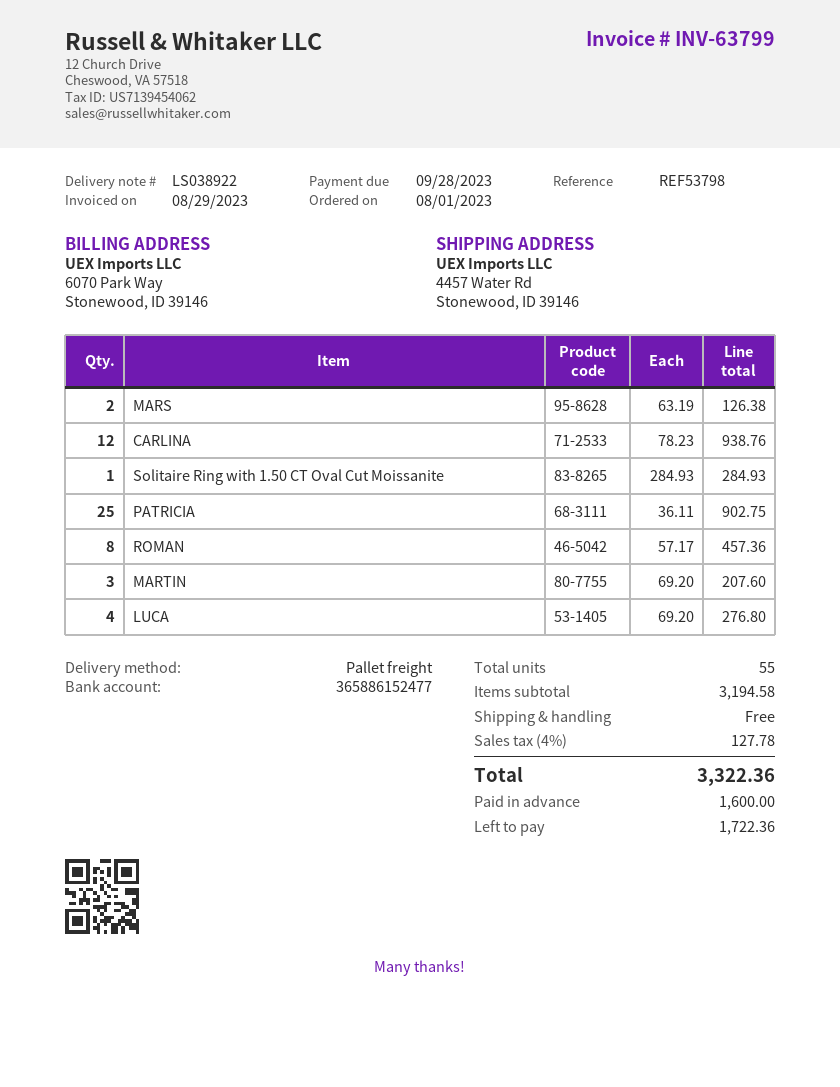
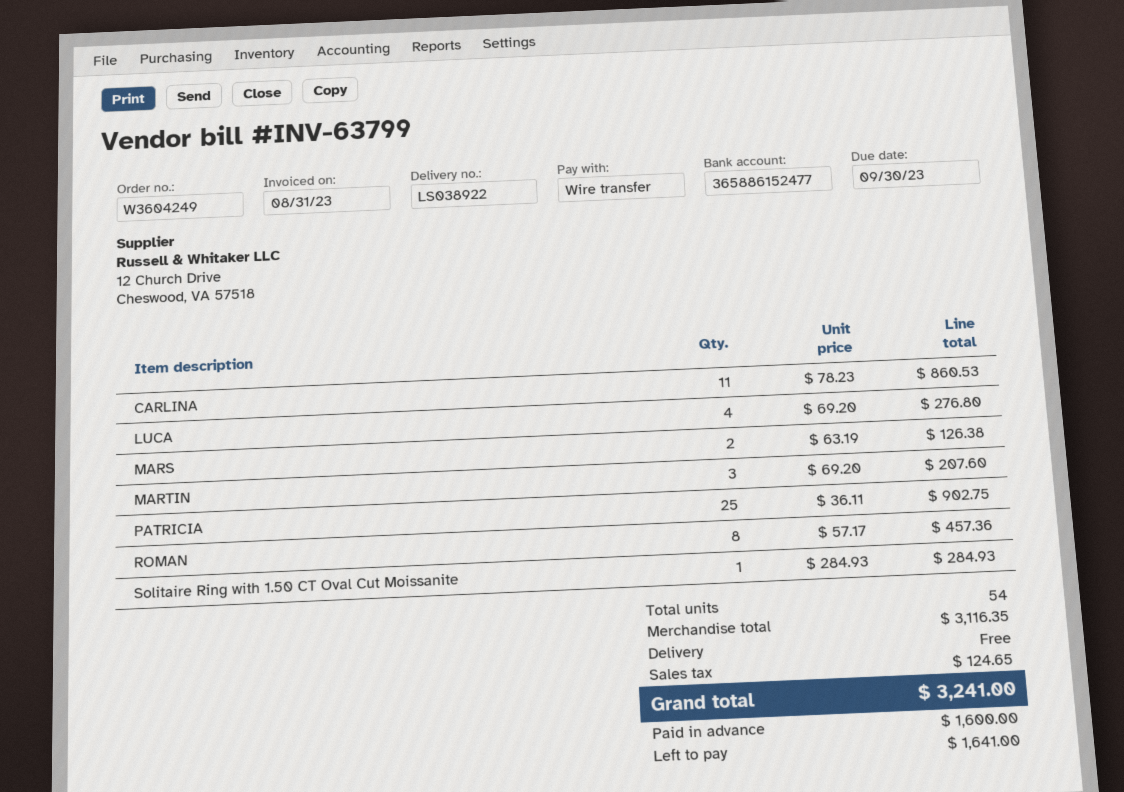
invoice date: 2023-08-29 -> 2023-08-31
due date: 2023-09-28 -> 2023-09-30
CARLINA: 12 x 78.23 = 938.76 -> 11 x 78.23 = 860.53
total quantity: 55 -> 54
subtotal: 3194.58 -> 3116.35
tax: 127.78 -> 124.65
total: 3322.36 -> 3241.00
balance: 1722.36 -> 1641.00

